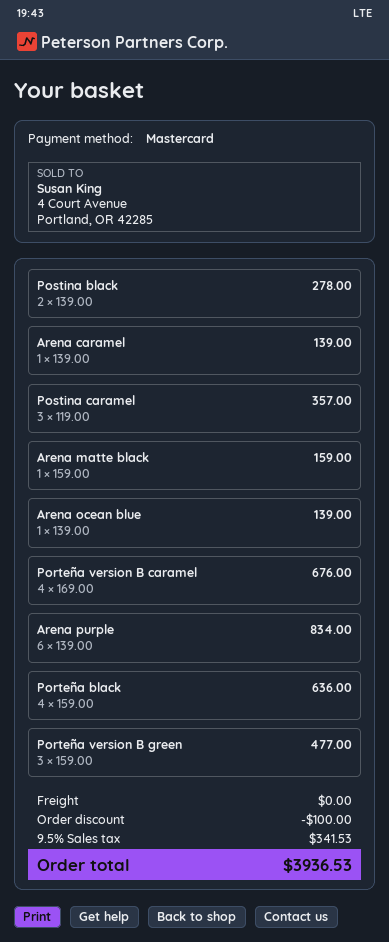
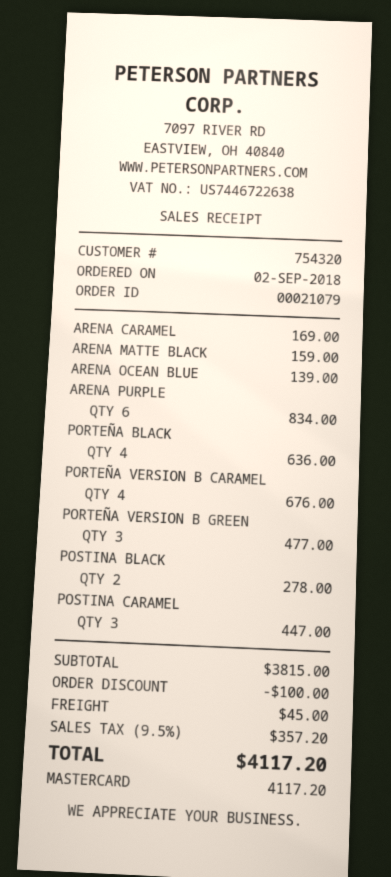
Arena caramel: 1 for 139.00 -> 1 for 169.00
Postina caramel: 3 for 357.00 -> 3 for 447.00
shipping: 0.00 -> 45.00
tax: 9.5% = 341.53 -> 9.5% = 357.20
total: 3936.53 -> 4117.20

